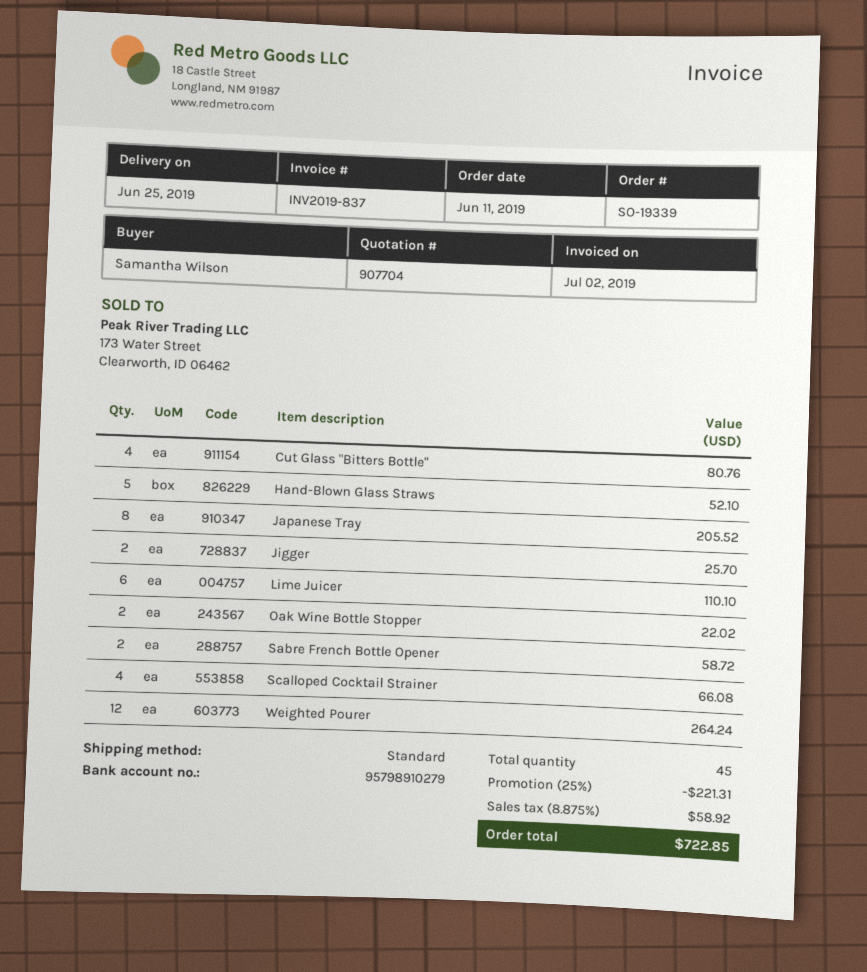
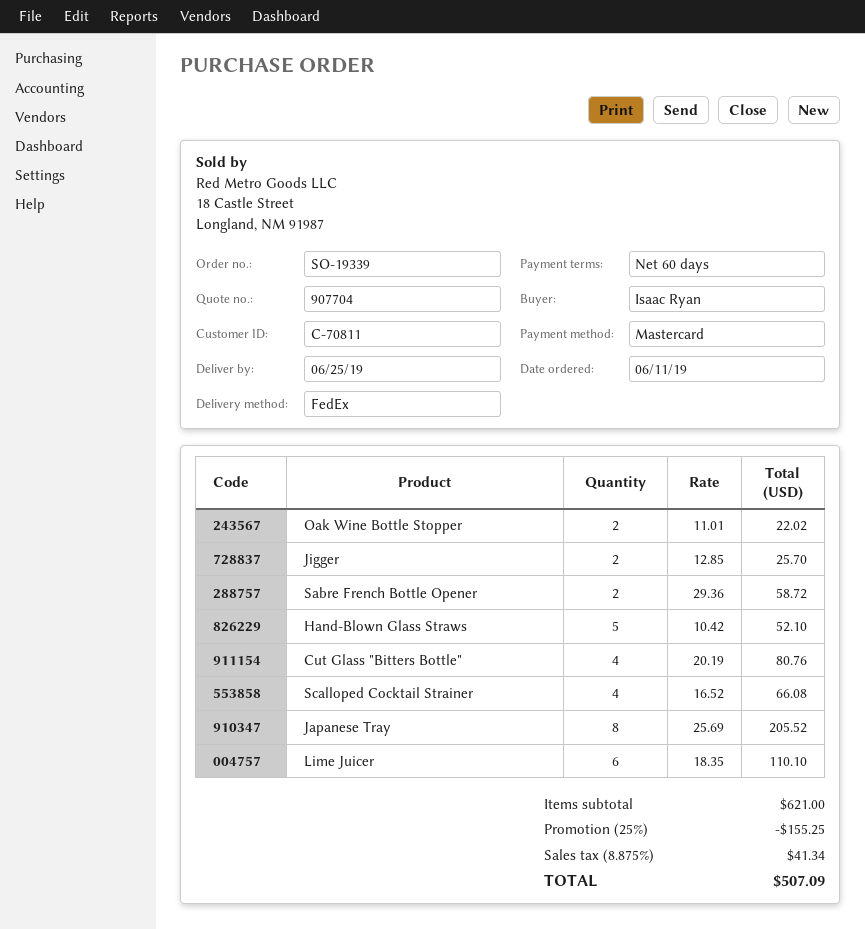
ordered by: Samantha Wilson -> Isaac Ryan
shipping method: standard -> FedEx
Weighted Pourer: 12 for 264.24 -> none
discount: 25% = 221.31 -> 25% = 155.25
tax: 8.875% = 58.92 -> 8.875% = 41.34
total: 722.85 -> 507.09

